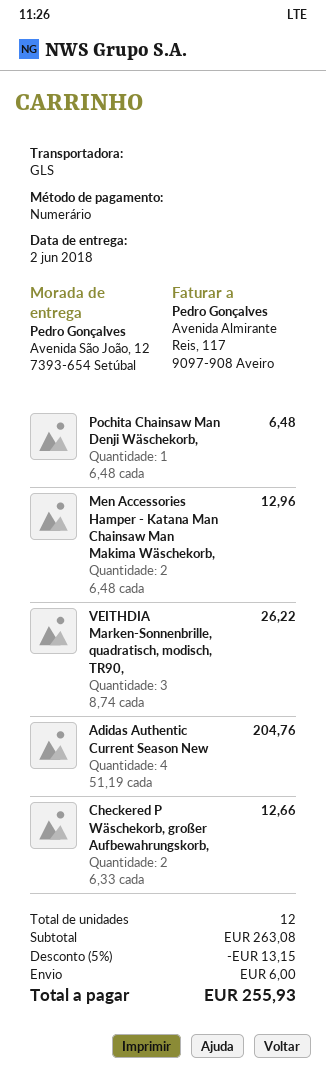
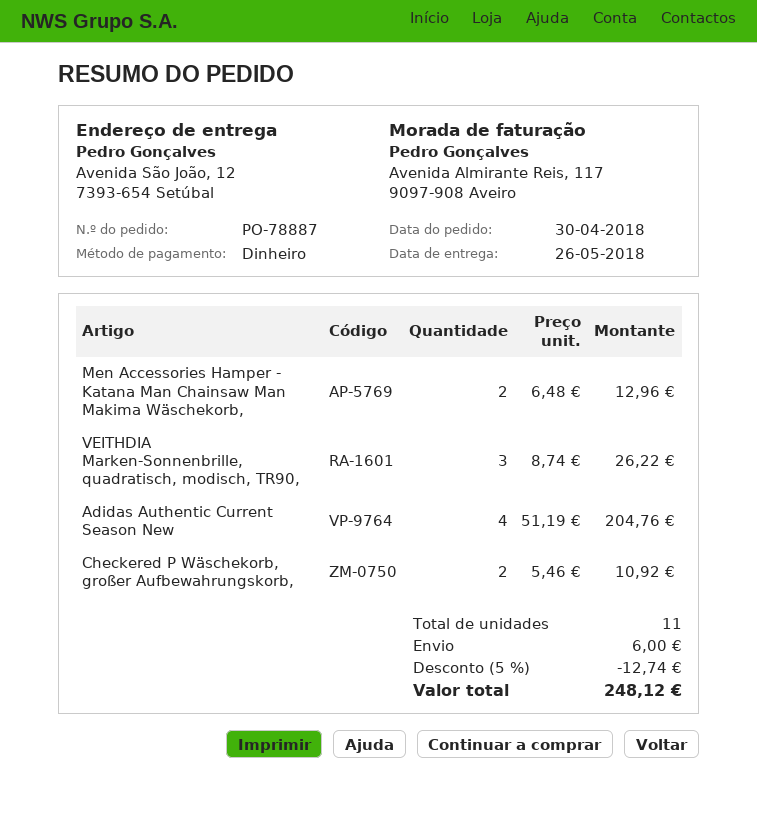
delivery date: 2018-06-02 -> 2018-05-26
Pochita Chainsaw Man Denji Wäschekorb,: 1 x 6.48 = 6.48 -> none
Checkered P Wäschekorb, großer Aufbewahrungskorb,: 2 x 6.33 = 12.66 -> 2 x 5.46 = 10.92
total quantity: 12 -> 11
discount: 5% = 13.15 -> 5% = 12.74
total: 255.93 -> 248.12

